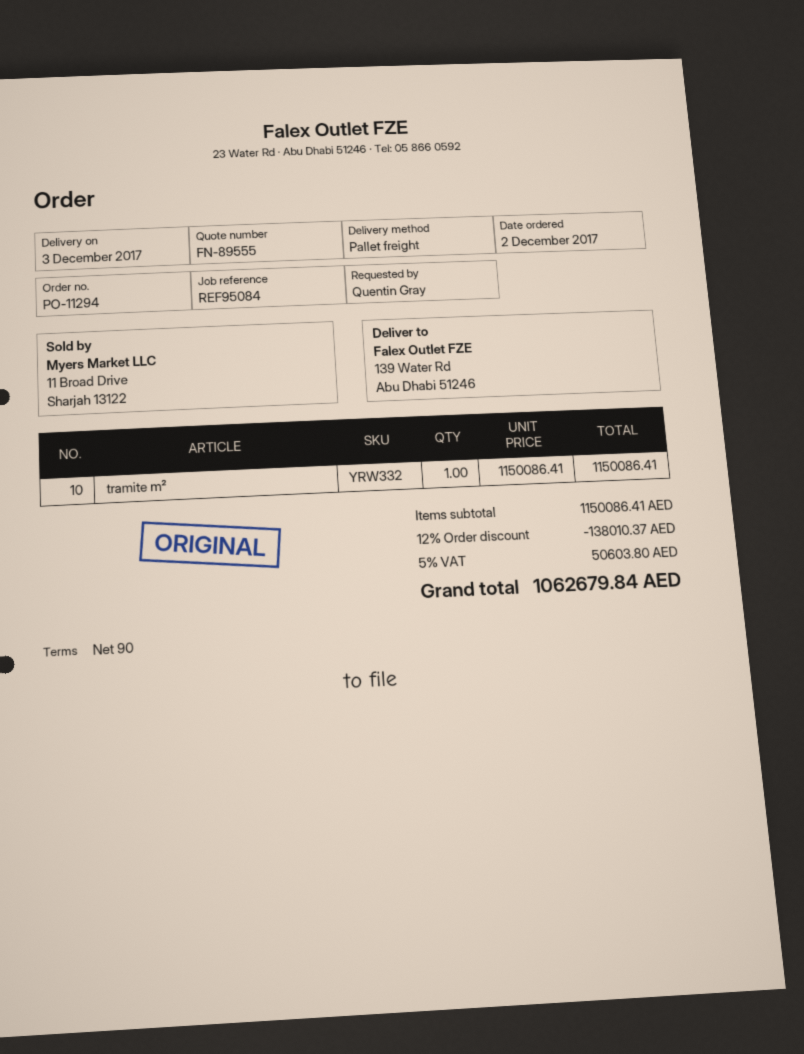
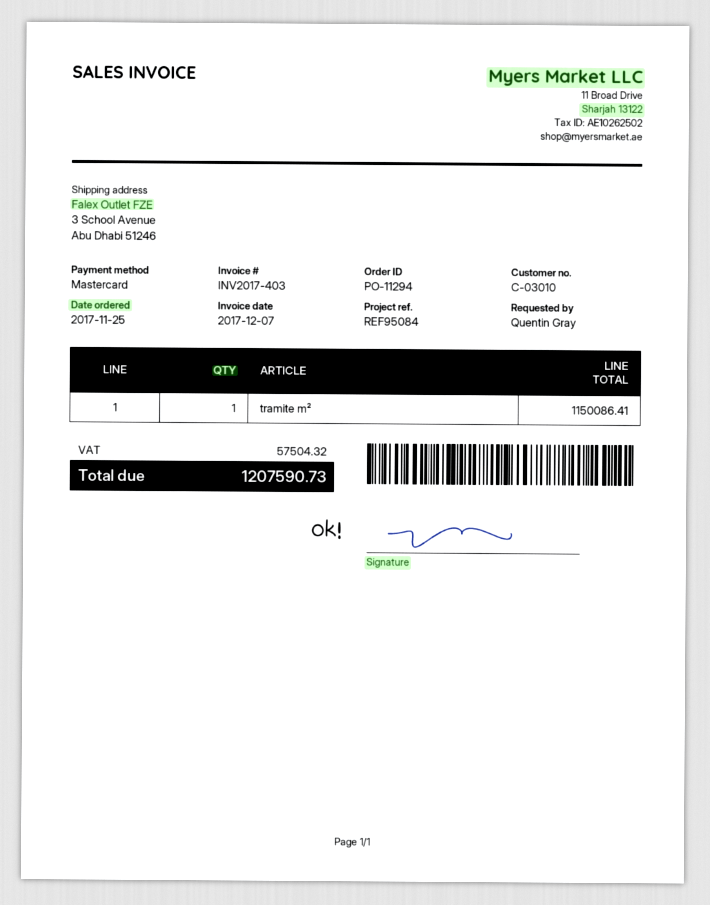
order date: 2017-12-02 -> 2017-11-25
ship to: 139 Water Rd, Abu Dhabi 51246 -> 3 School Avenue, Abu Dhabi 51246
discount: 12% = 138010.37 -> none
tax: 50603.80 -> 57504.32
total: 1062679.84 -> 1207590.73

